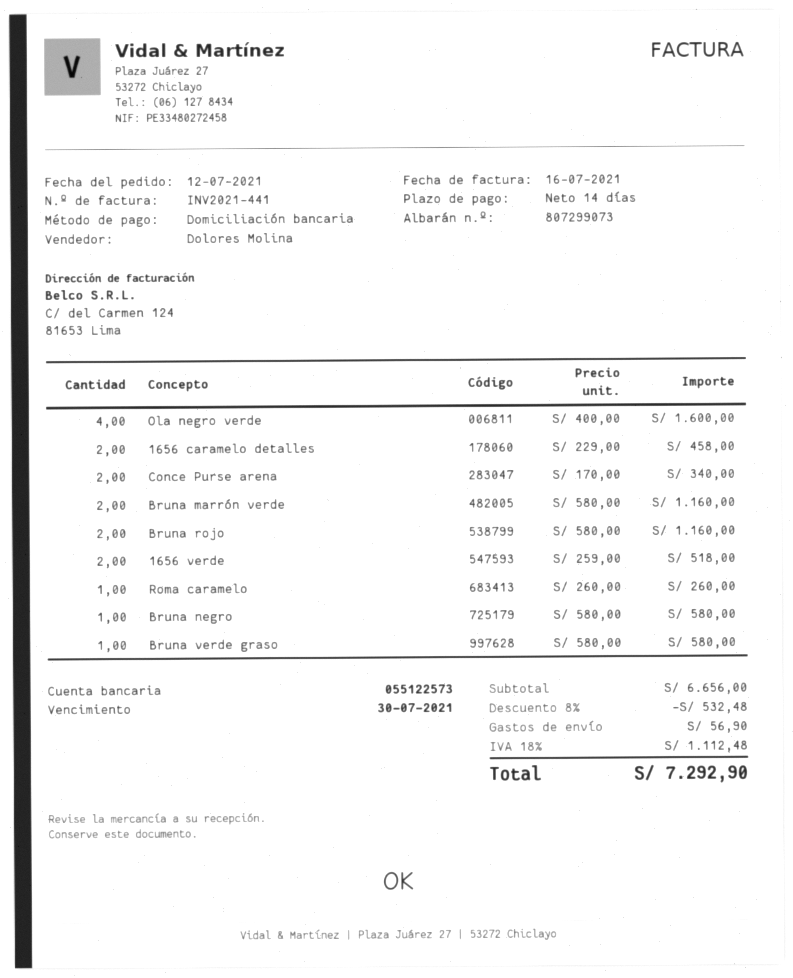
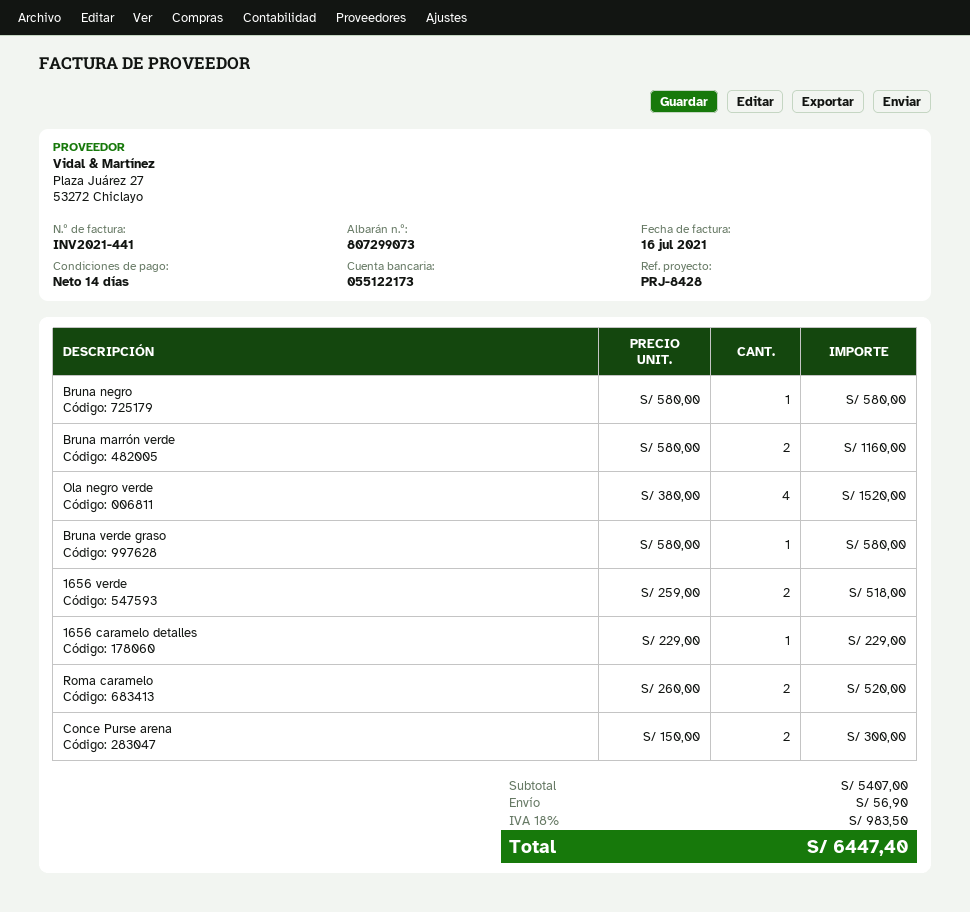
bank account: 055122573 -> 055122173
Ola negro verde: 4 x 400.00 = 1600.00 -> 4 x 380.00 = 1520.00
1656 caramelo detalles: 2 x 229.00 = 458.00 -> 1 x 229.00 = 229.00
Conce Purse arena: 2 x 170.00 = 340.00 -> 2 x 150.00 = 300.00
Bruna rojo: 2 x 580.00 = 1160.00 -> none
Roma caramelo: 1 x 260.00 = 260.00 -> 2 x 260.00 = 520.00
subtotal: 6656.00 -> 5407.00
discount: 8% = 532.48 -> none
tax: 18% = 1112.48 -> 18% = 983.50
total: 7292.90 -> 6447.40

